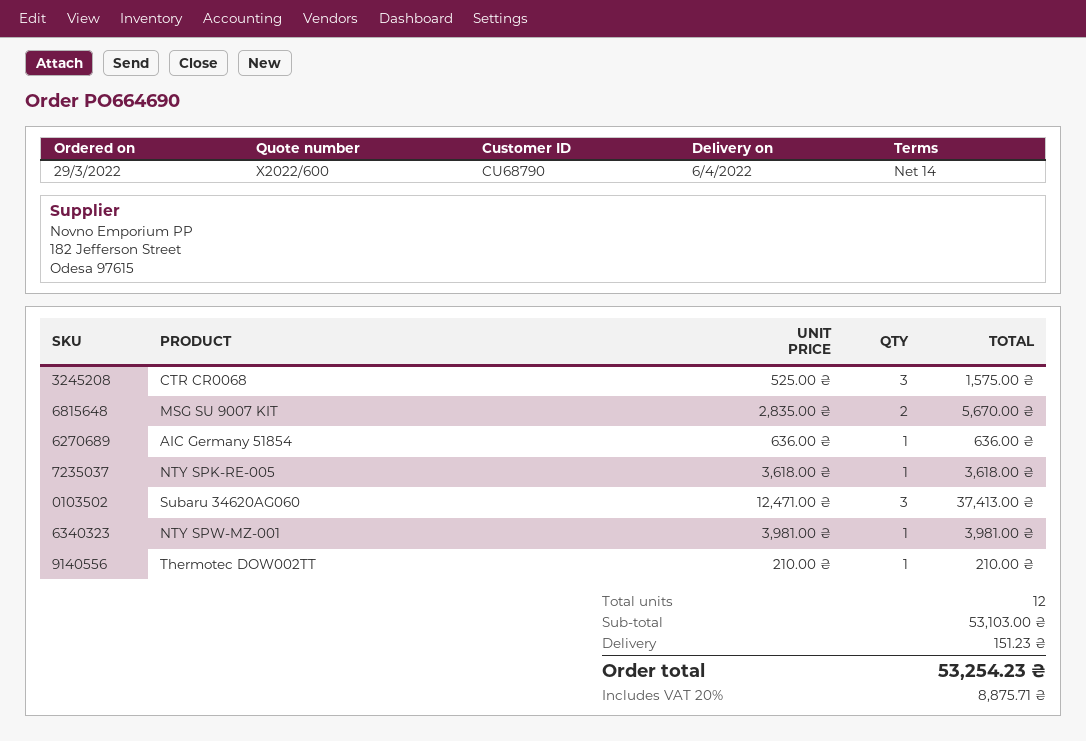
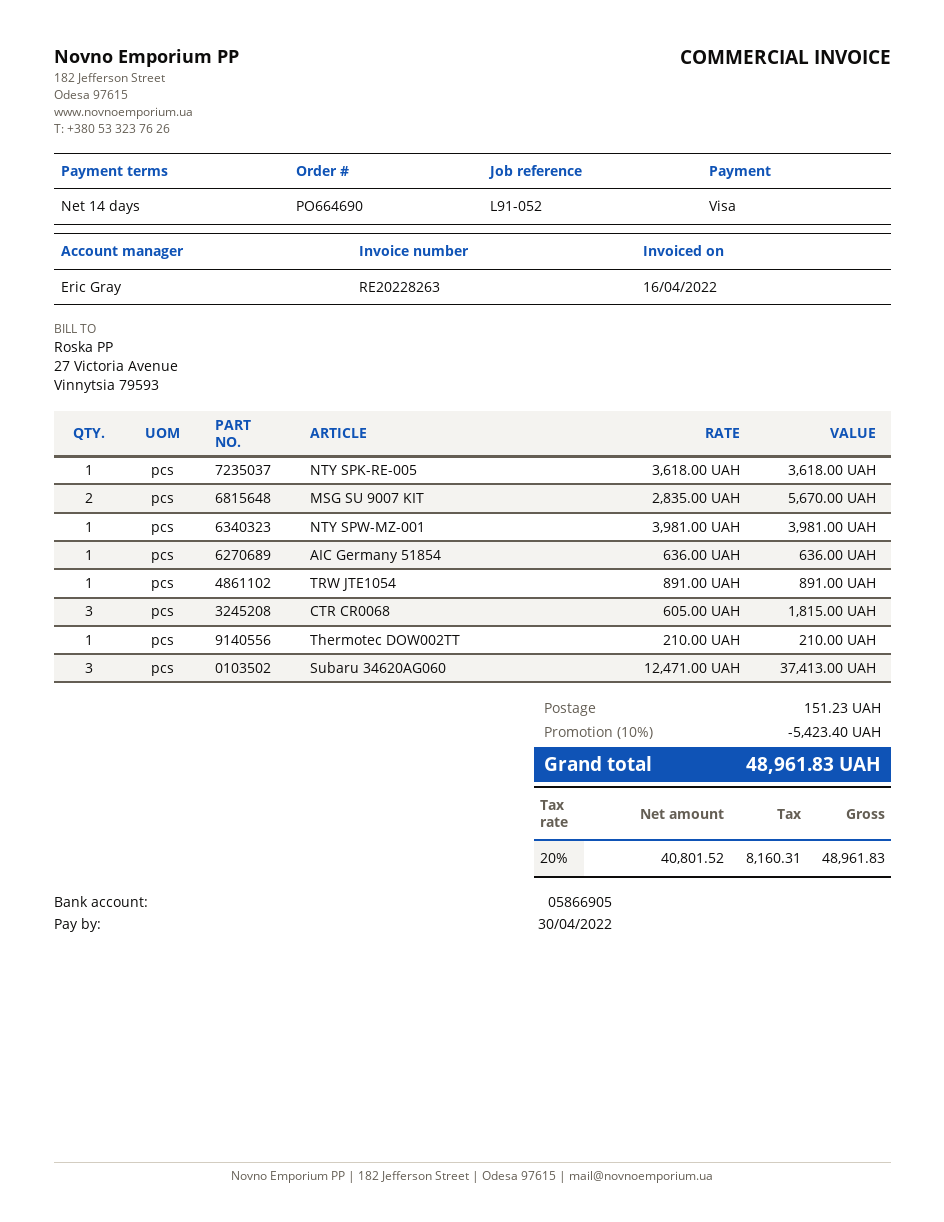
CTR CR0068: 3 x 525.00 = 1575.00 -> 3 x 605.00 = 1815.00
TRW JTE1054: none -> 1 x 891.00 = 891.00
discount: none -> 10% = 5423.40
tax: 20% = 8875.71 -> 20% = 8160.31
total: 53254.23 -> 48961.83

